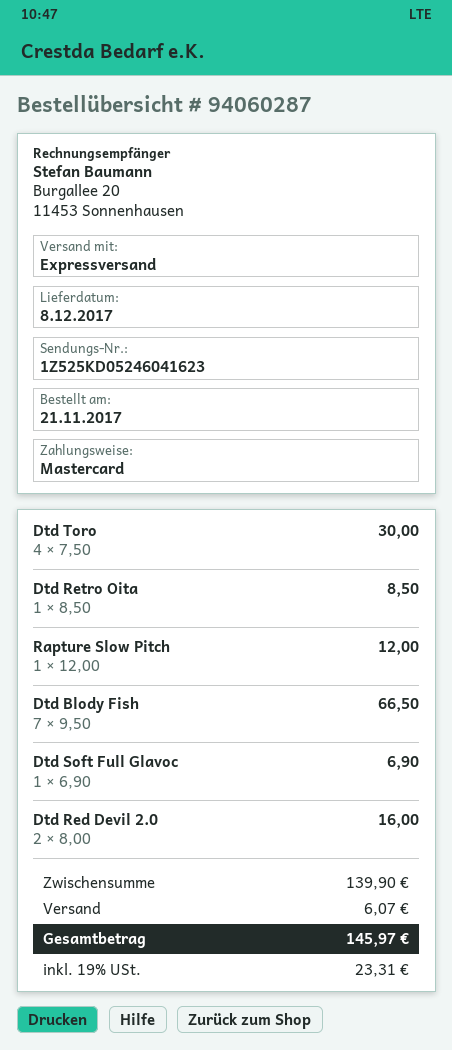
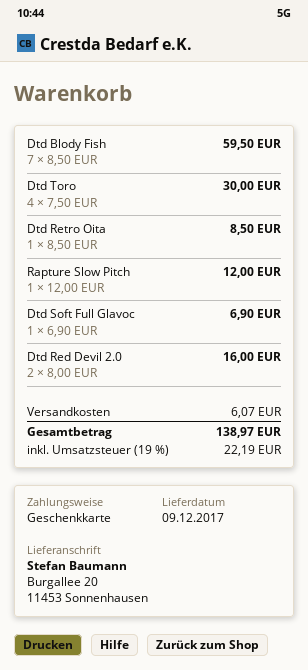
delivery date: 2017-12-08 -> 2017-12-09
payment method: Mastercard -> gift card
Dtd Blody Fish: 7 x 9.50 = 66.50 -> 7 x 8.50 = 59.50
tax: 19% = 23.31 -> 19% = 22.19
total: 145.97 -> 138.97

